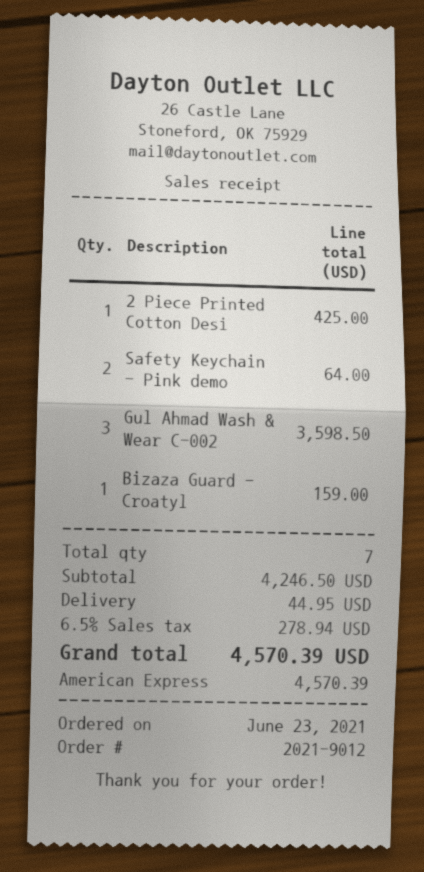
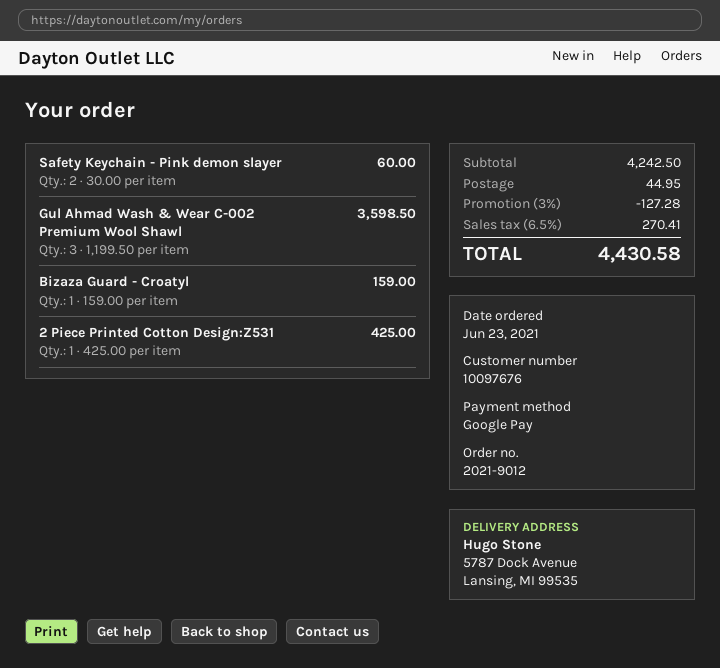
payment method: American Express -> Google Pay
Safety Keychain - Pink demo: 2 for 64.00 -> 2 for 60.00
subtotal: 4246.50 -> 4242.50
discount: none -> 3% = 127.28
tax: 6.5% = 278.94 -> 6.5% = 270.41
total: 4570.39 -> 4430.58

